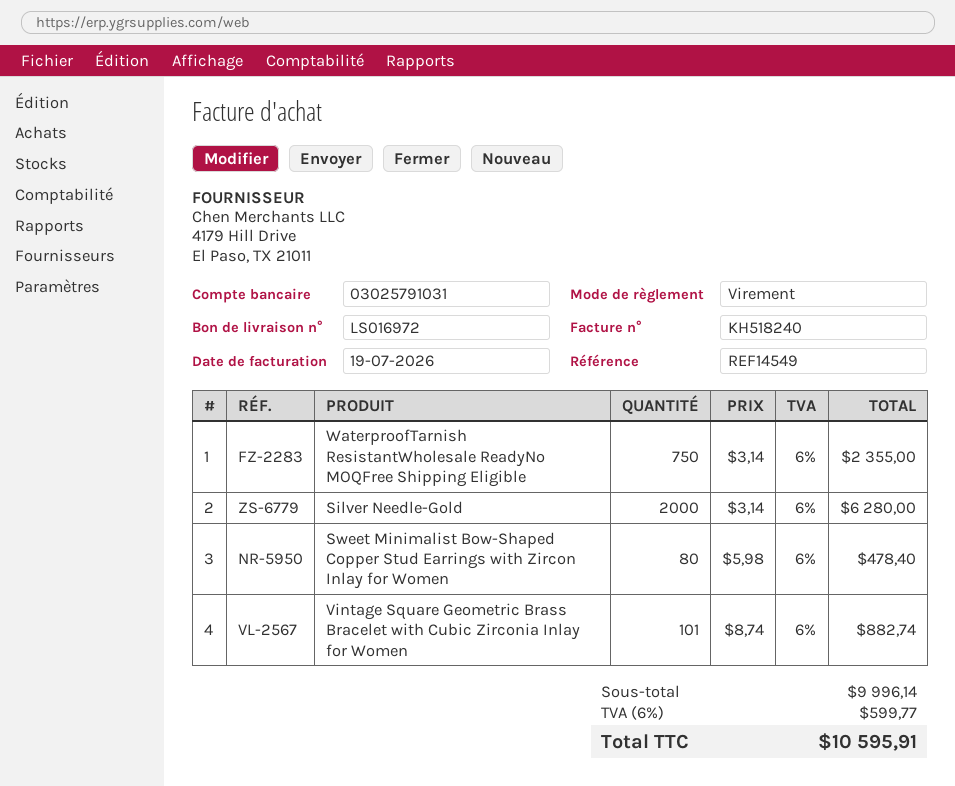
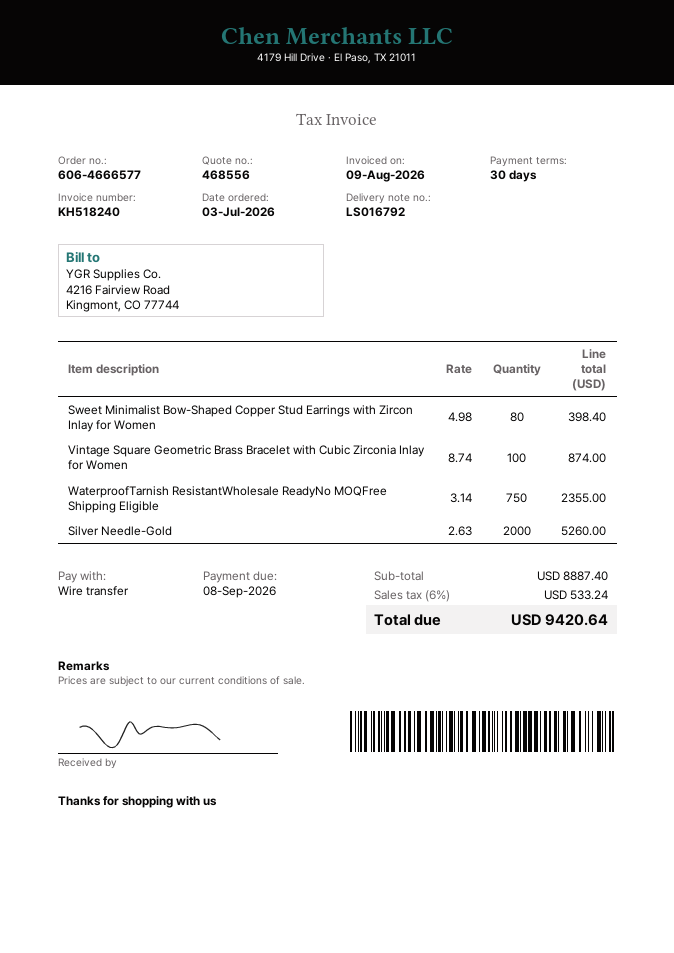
delivery note number: LS016972 -> LS016792
invoice date: 2026-07-19 -> 2026-08-09
Silver Needle-Gold: 2000 x 3.14 = 6280.00 -> 2000 x 2.63 = 5260.00
Sweet Minimalist Bow-Shaped Copper Stud Earrings with Zircon Inlay for Women: 80 x 5.98 = 478.40 -> 80 x 4.98 = 398.40
Vintage Square Geometric Brass Bracelet with Cubic Zirconia Inlay for Women: 101 x 8.74 = 882.74 -> 100 x 8.74 = 874.00
subtotal: 9996.14 -> 8887.40
tax: 6% = 599.77 -> 6% = 533.24
total: 10595.91 -> 9420.64

